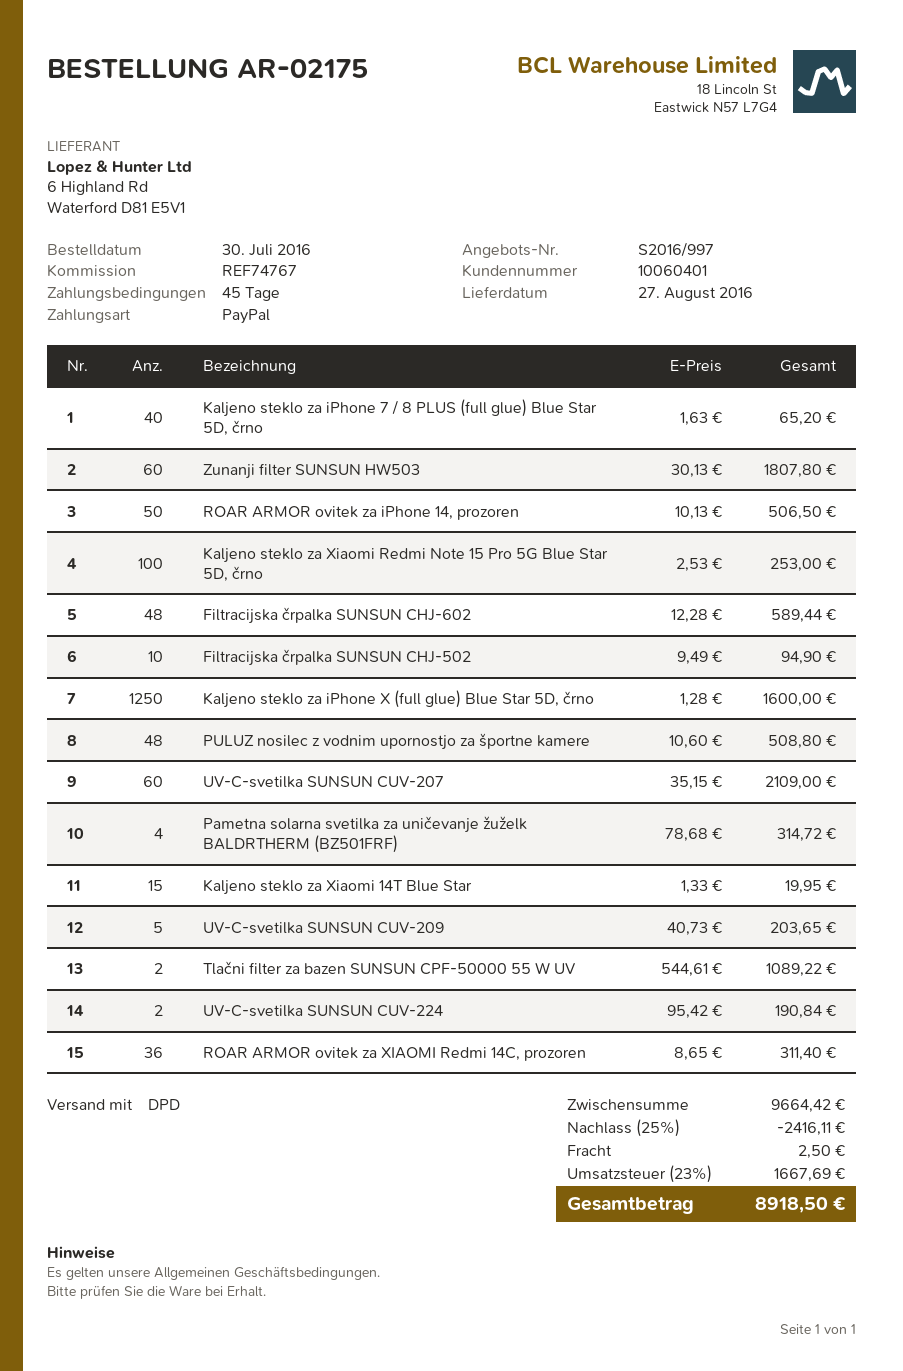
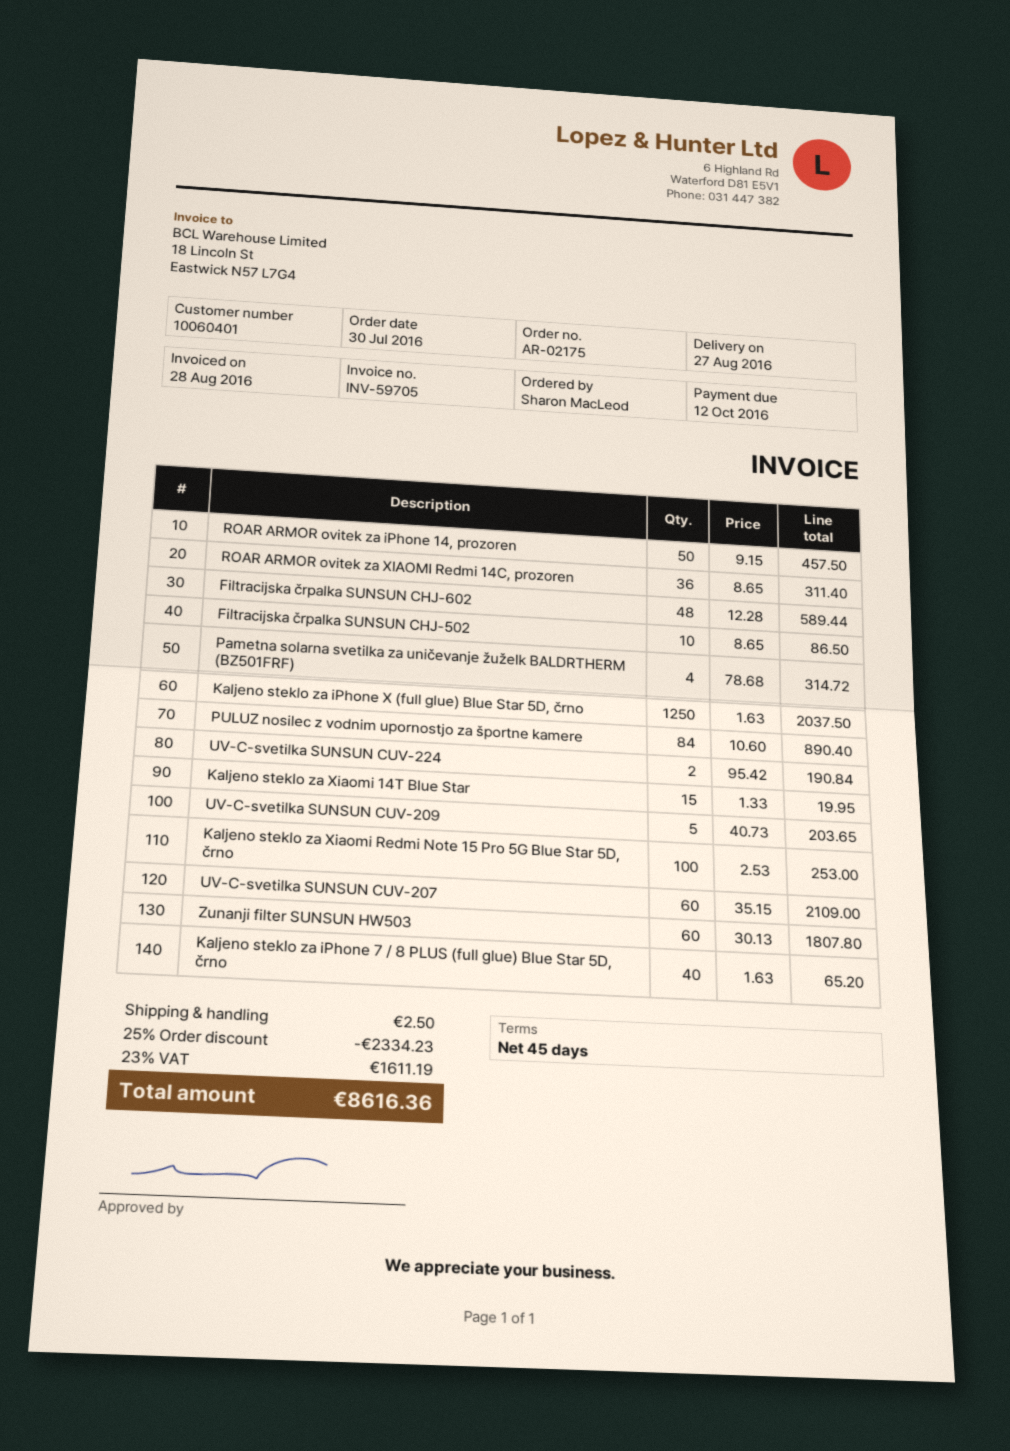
ROAR ARMOR ovitek za iPhone 14, prozoren: 50 x 10.13 = 506.50 -> 50 x 9.15 = 457.50
Filtracijska črpalka SUNSUN CHJ-502: 10 x 9.49 = 94.90 -> 10 x 8.65 = 86.50
Kaljeno steklo za iPhone X (full glue) Blue Star 5D, črno: 1250 x 1.28 = 1600.00 -> 1250 x 1.63 = 2037.50
PULUZ nosilec z vodnim upornostjo za športne kamere: 48 x 10.60 = 508.80 -> 84 x 10.60 = 890.40
Tlačni filter za bazen SUNSUN CPF-50000 55 W UV: 2 x 544.61 = 1089.22 -> none
discount: 25% = 2416.11 -> 25% = 2334.23
tax: 23% = 1667.69 -> 23% = 1611.19
total: 8918.50 -> 8616.36

